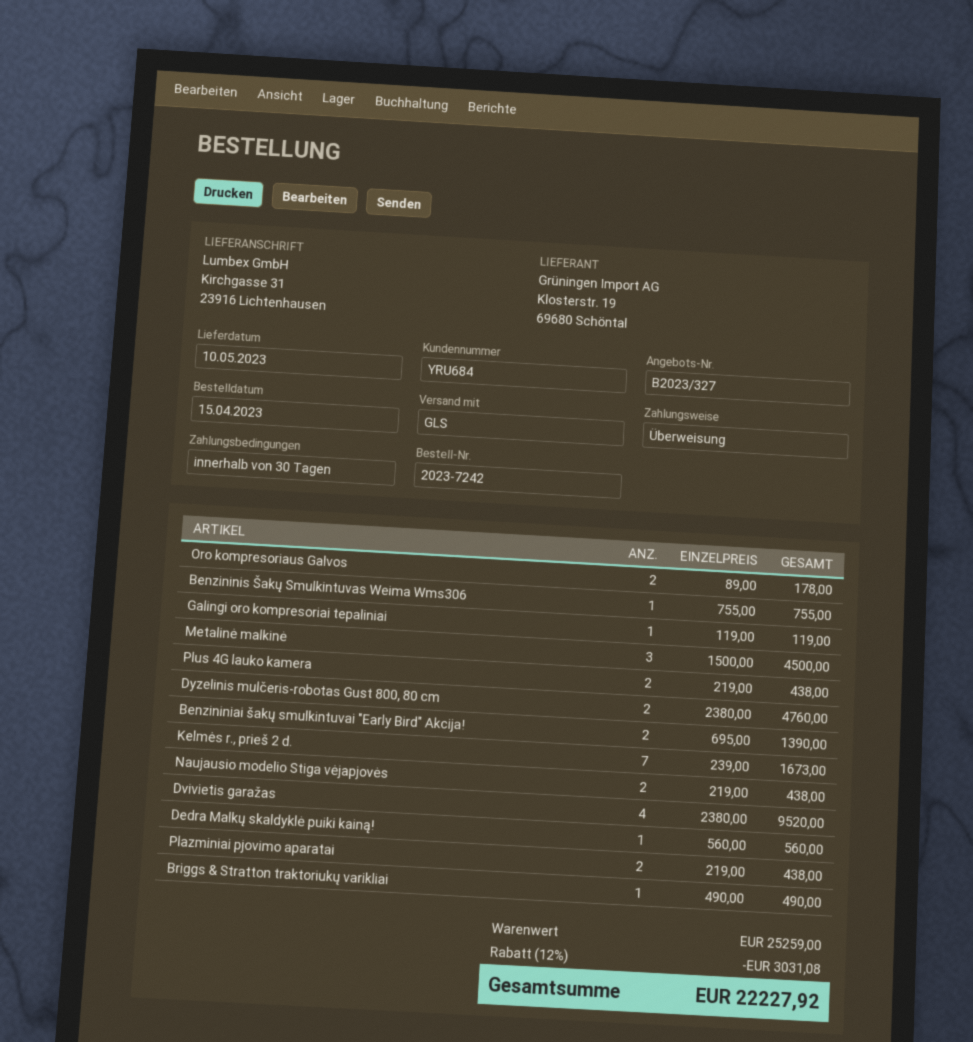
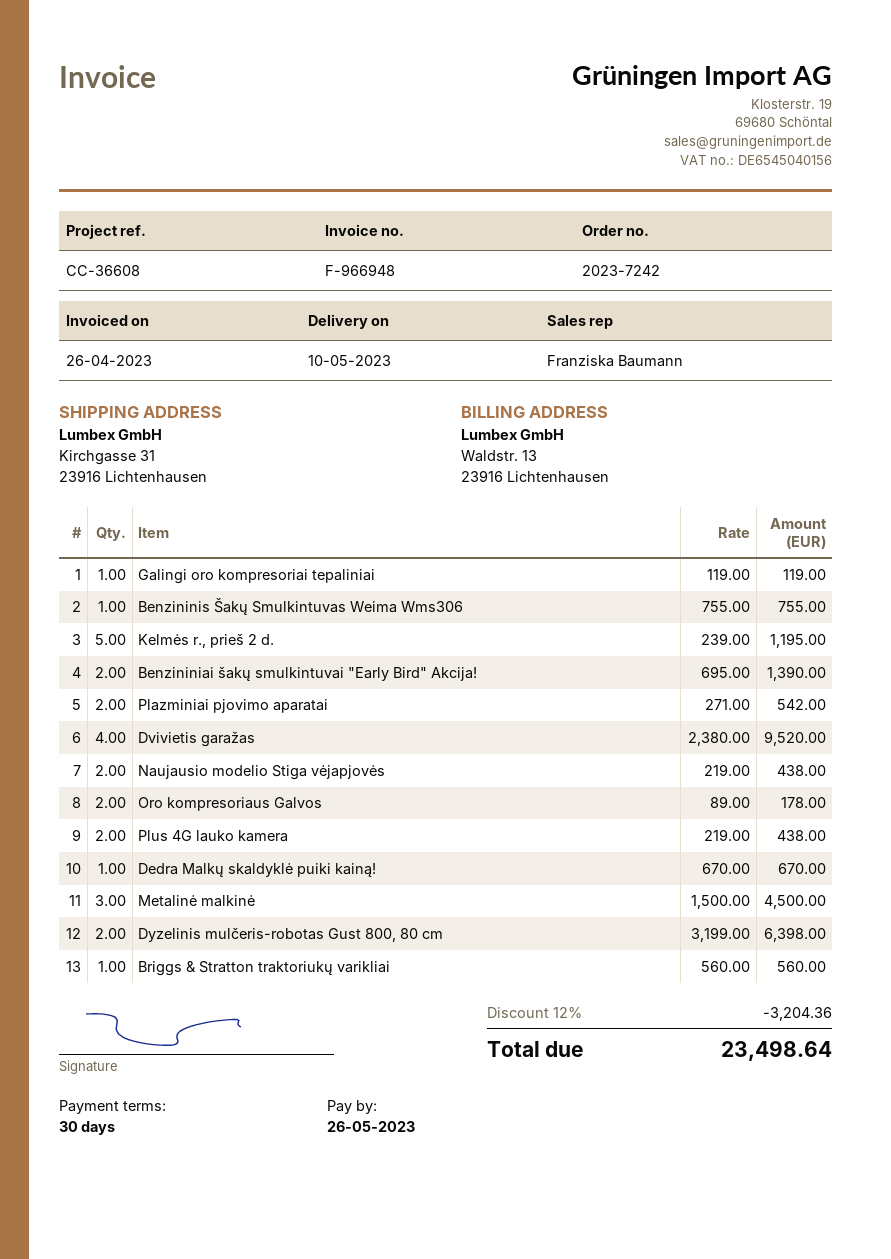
Dyzelinis mulčeris-robotas Gust 800, 80 cm: 2 x 2380.00 = 4760.00 -> 2 x 3199.00 = 6398.00
Kelmės r., prieš 2 d.: 7 x 239.00 = 1673.00 -> 5 x 239.00 = 1195.00
Dedra Malkų skaldyklė puiki kainą!: 1 x 560.00 = 560.00 -> 1 x 670.00 = 670.00
Plazminiai pjovimo aparatai: 2 x 219.00 = 438.00 -> 2 x 271.00 = 542.00
Briggs & Stratton traktoriukų varikliai: 1 x 490.00 = 490.00 -> 1 x 560.00 = 560.00
discount: 12% = 3031.08 -> 12% = 3204.36
total: 22227.92 -> 23498.64

